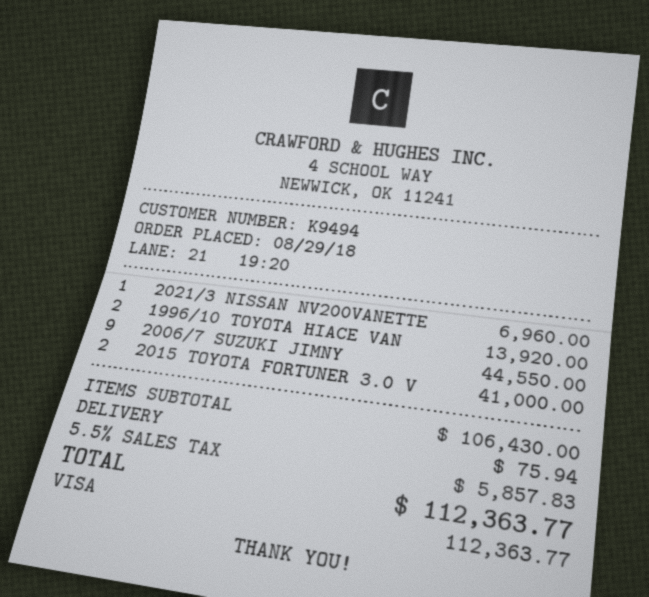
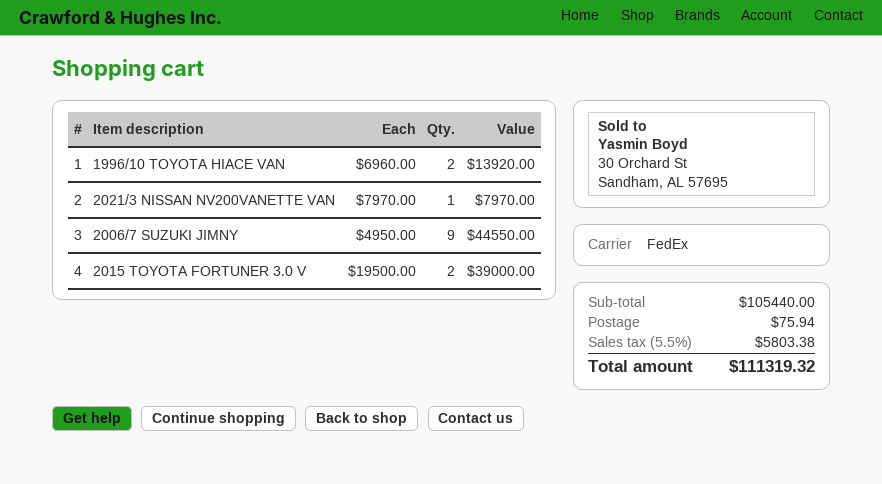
2021/3 NISSAN NV200VANETTE: 1 for 6960.00 -> 1 for 7970.00
2015 TOYOTA FORTUNER 3.0 V: 2 for 41000.00 -> 2 for 39000.00
subtotal: 106430.00 -> 105440.00
tax: 5.5% = 5857.83 -> 5.5% = 5803.38
total: 112363.77 -> 111319.32

